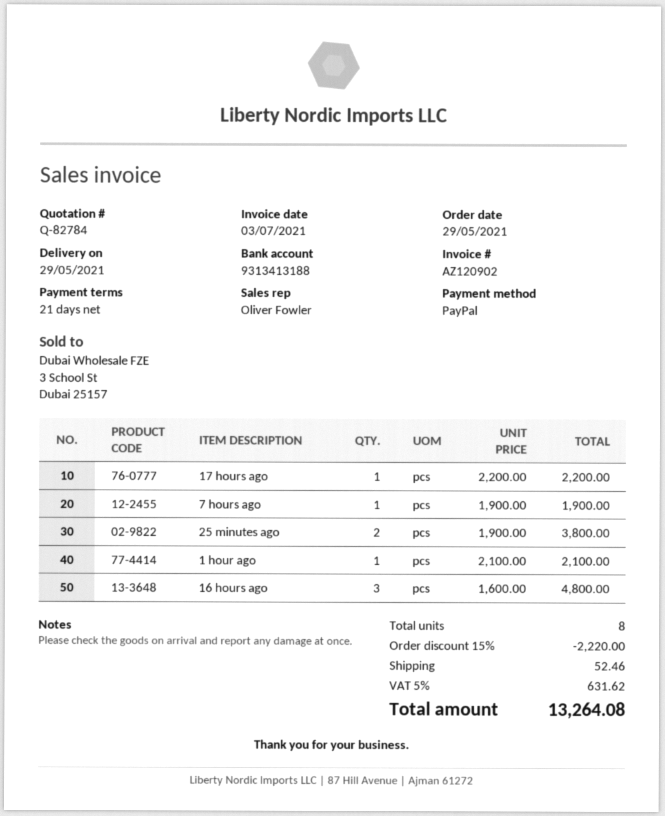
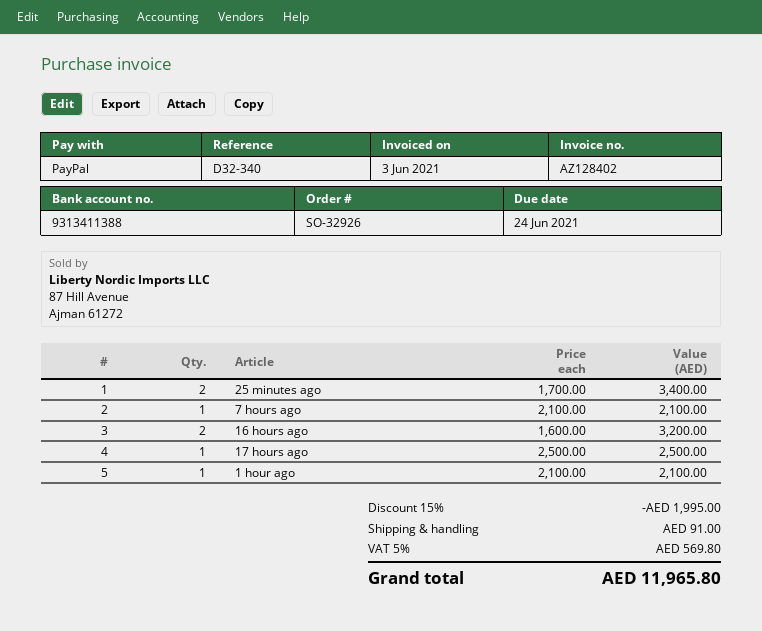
invoice number: AZ120902 -> AZ128402
invoice date: 2021-07-03 -> 2021-06-03
bank account: 9313413188 -> 9313411388
17 hours ago: 1 x 2200.00 = 2200.00 -> 1 x 2500.00 = 2500.00
7 hours ago: 1 x 1900.00 = 1900.00 -> 1 x 2100.00 = 2100.00
25 minutes ago: 2 x 1900.00 = 3800.00 -> 2 x 1700.00 = 3400.00
16 hours ago: 3 x 1600.00 = 4800.00 -> 2 x 1600.00 = 3200.00
discount: 15% = 2220.00 -> 15% = 1995.00
shipping: 52.46 -> 91.00
tax: 5% = 631.62 -> 5% = 569.80
total: 13264.08 -> 11965.80

